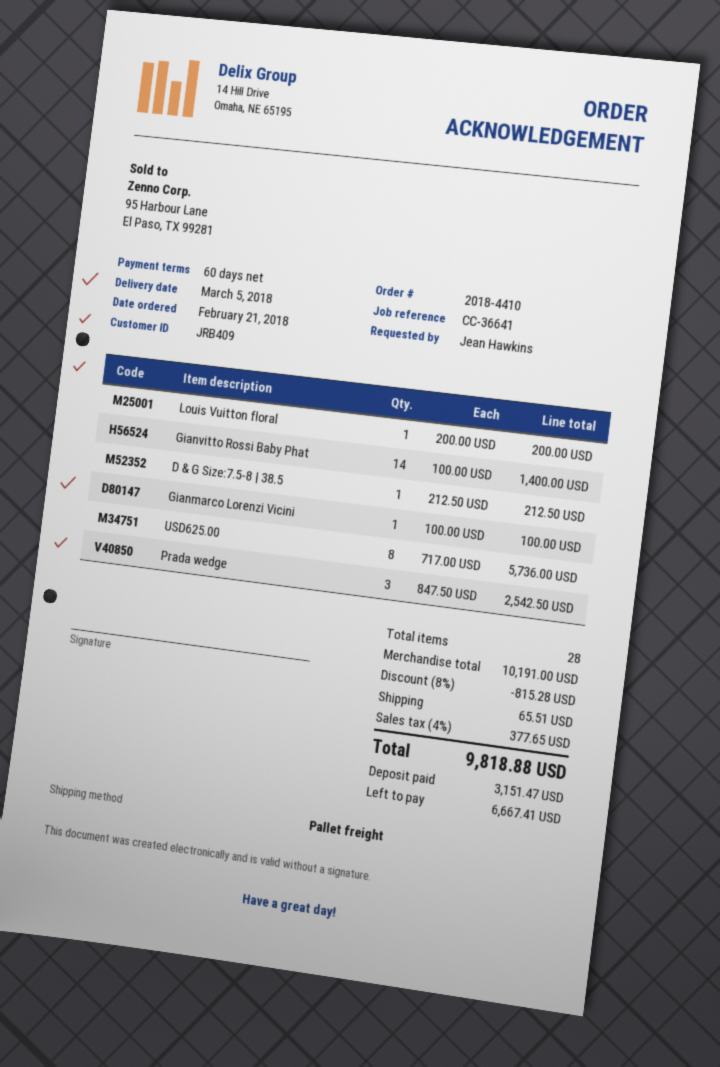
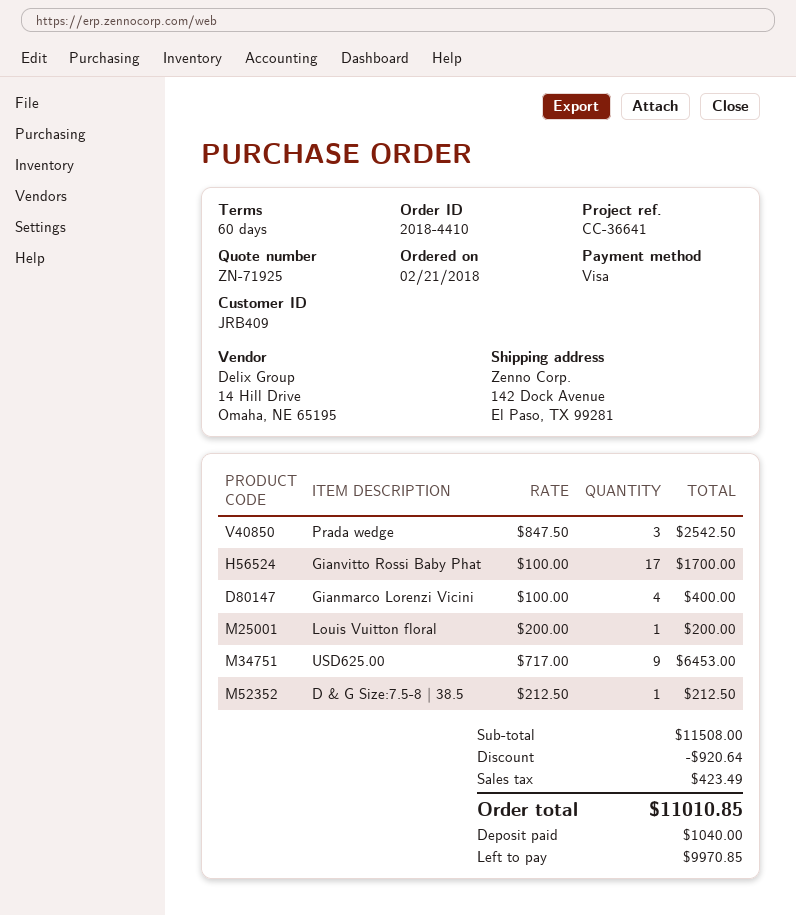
Gianvitto Rossi Baby Phat: 14 x 100.00 = 1400.00 -> 17 x 100.00 = 1700.00
Gianmarco Lorenzi Vicini: 1 x 100.00 = 100.00 -> 4 x 100.00 = 400.00
USD625.00: 8 x 717.00 = 5736.00 -> 9 x 717.00 = 6453.00
subtotal: 10191.00 -> 11508.00
discount: 815.28 -> 920.64
shipping: 65.51 -> none
tax: 377.65 -> 423.49
total: 9818.88 -> 11010.85
deposit: 3151.47 -> 1040.00
balance: 6667.41 -> 9970.85

